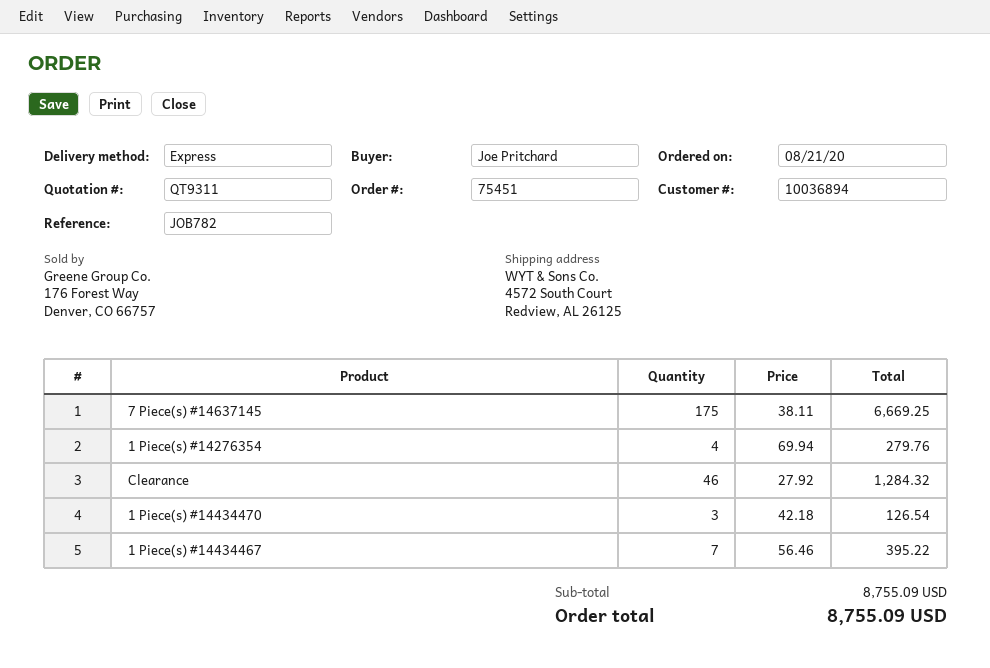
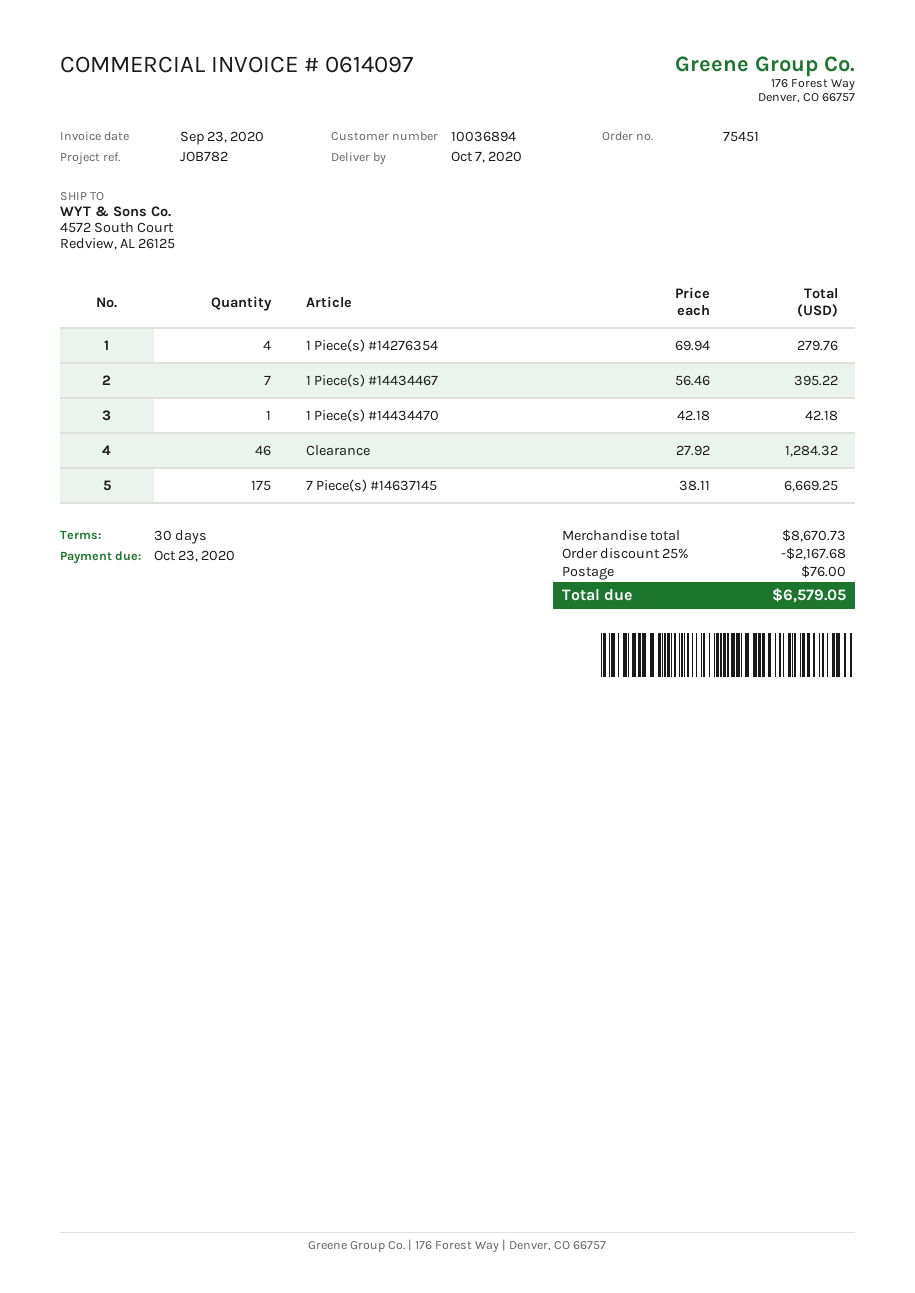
1 Piece(s) #14434470: 3 x 42.18 = 126.54 -> 1 x 42.18 = 42.18
subtotal: 8755.09 -> 8670.73
discount: none -> 25% = 2167.68
shipping: none -> 76.00
total: 8755.09 -> 6579.05

